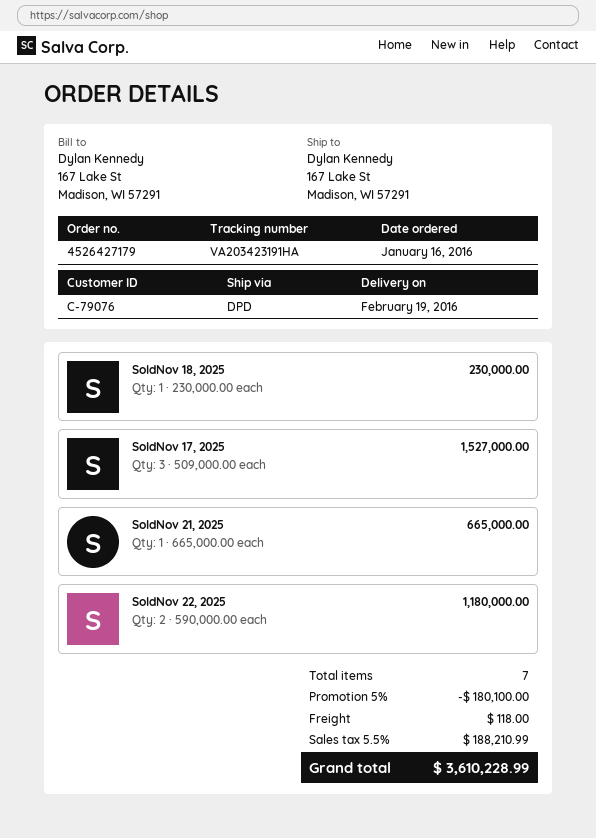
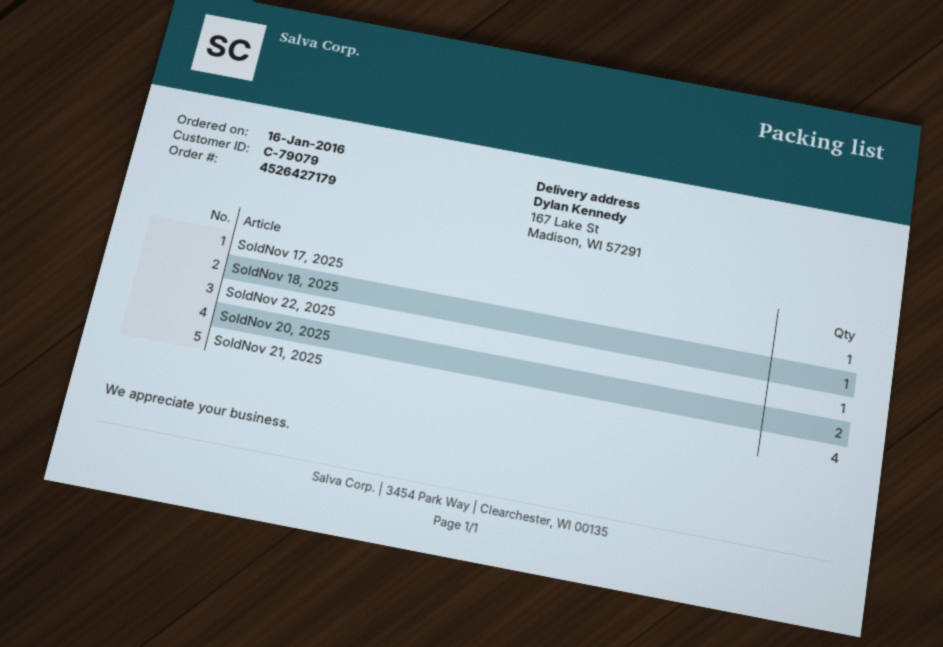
customer number: C-79076 -> C-79079
SoldNov 17, 2025: 3 -> 1
SoldNov 21, 2025: 1 -> 4
SoldNov 22, 2025: 2 -> 1
SoldNov 20, 2025: none -> 2

